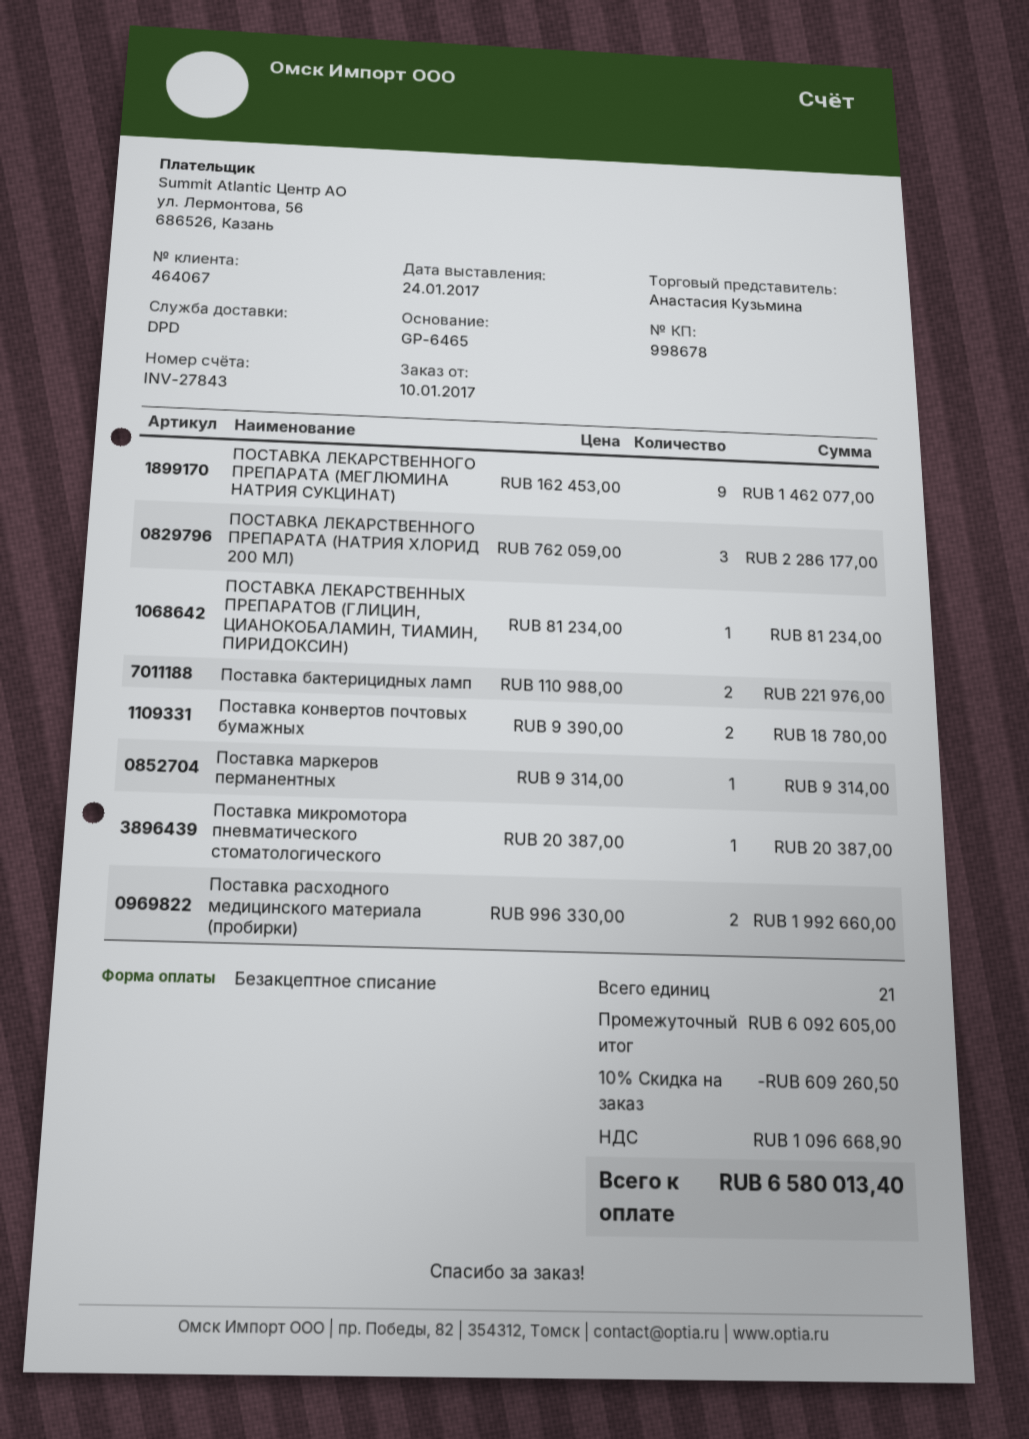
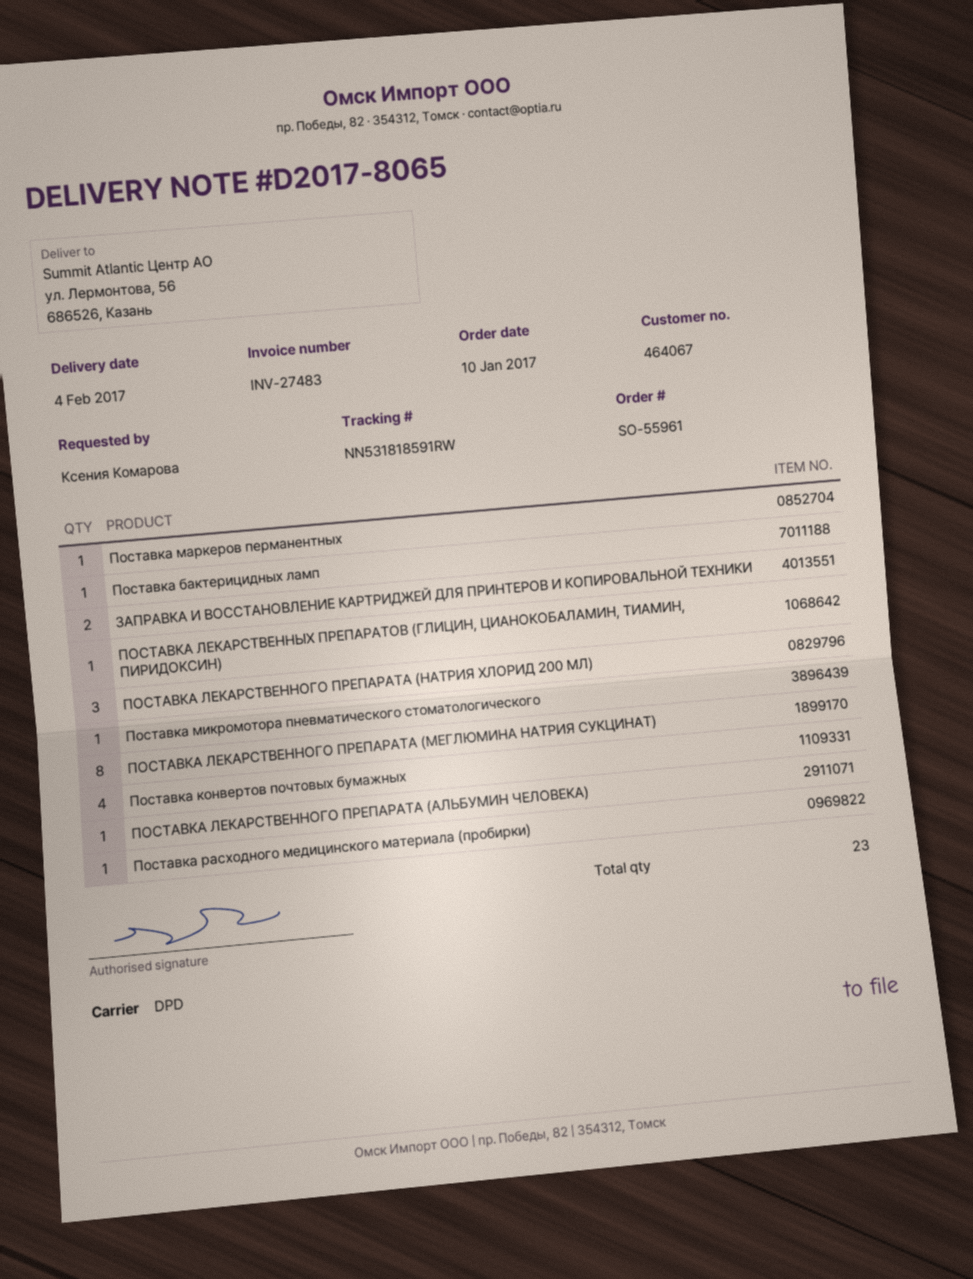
invoice number: INV-27843 -> INV-27483
ПОСТАВКА ЛЕКАРСТВЕННОГО ПРЕПАРАТА (МЕГЛЮМИНА НАТРИЯ СУКЦИНАТ): 9 -> 8
Поставка бактерицидных ламп: 2 -> 1
Поставка конвертов почтовых бумажных: 2 -> 4
Поставка расходного медицинского материала (пробирки): 2 -> 1
ЗАПРАВКА И ВОССТАНОВЛЕНИЕ КАРТРИДЖЕЙ ДЛЯ ПРИНТЕРОВ И КОПИРОВАЛЬНОЙ ТЕХНИКИ: none -> 2
ПОСТАВКА ЛЕКАРСТВЕННОГО ПРЕПАРАТА (АЛЬБУМИН ЧЕЛОВЕКА): none -> 1
total quantity: 21 -> 23

